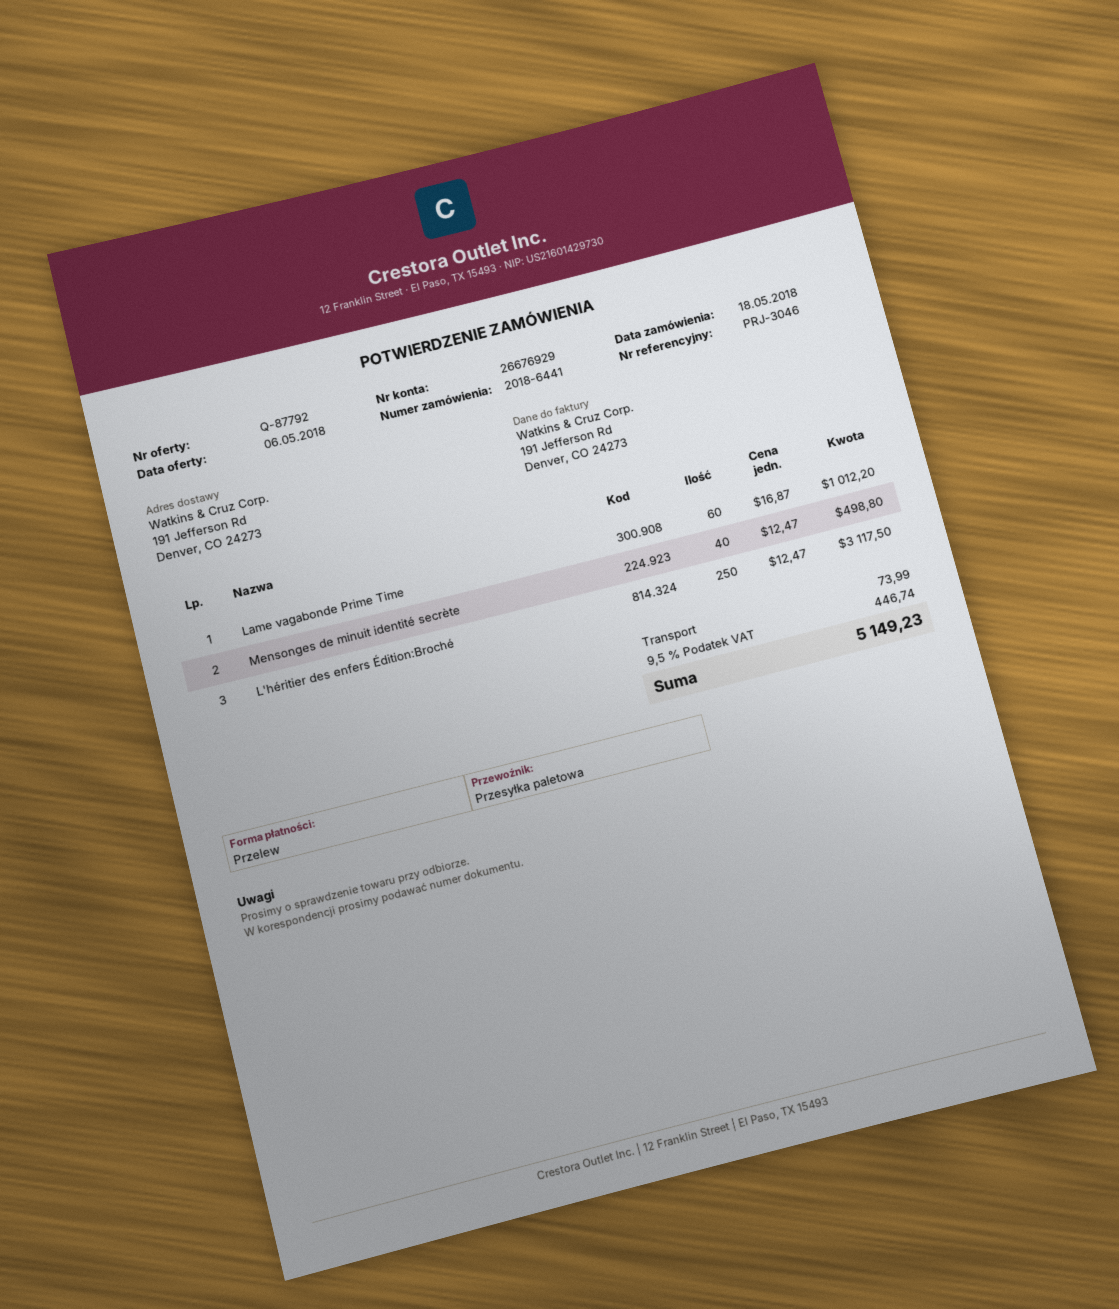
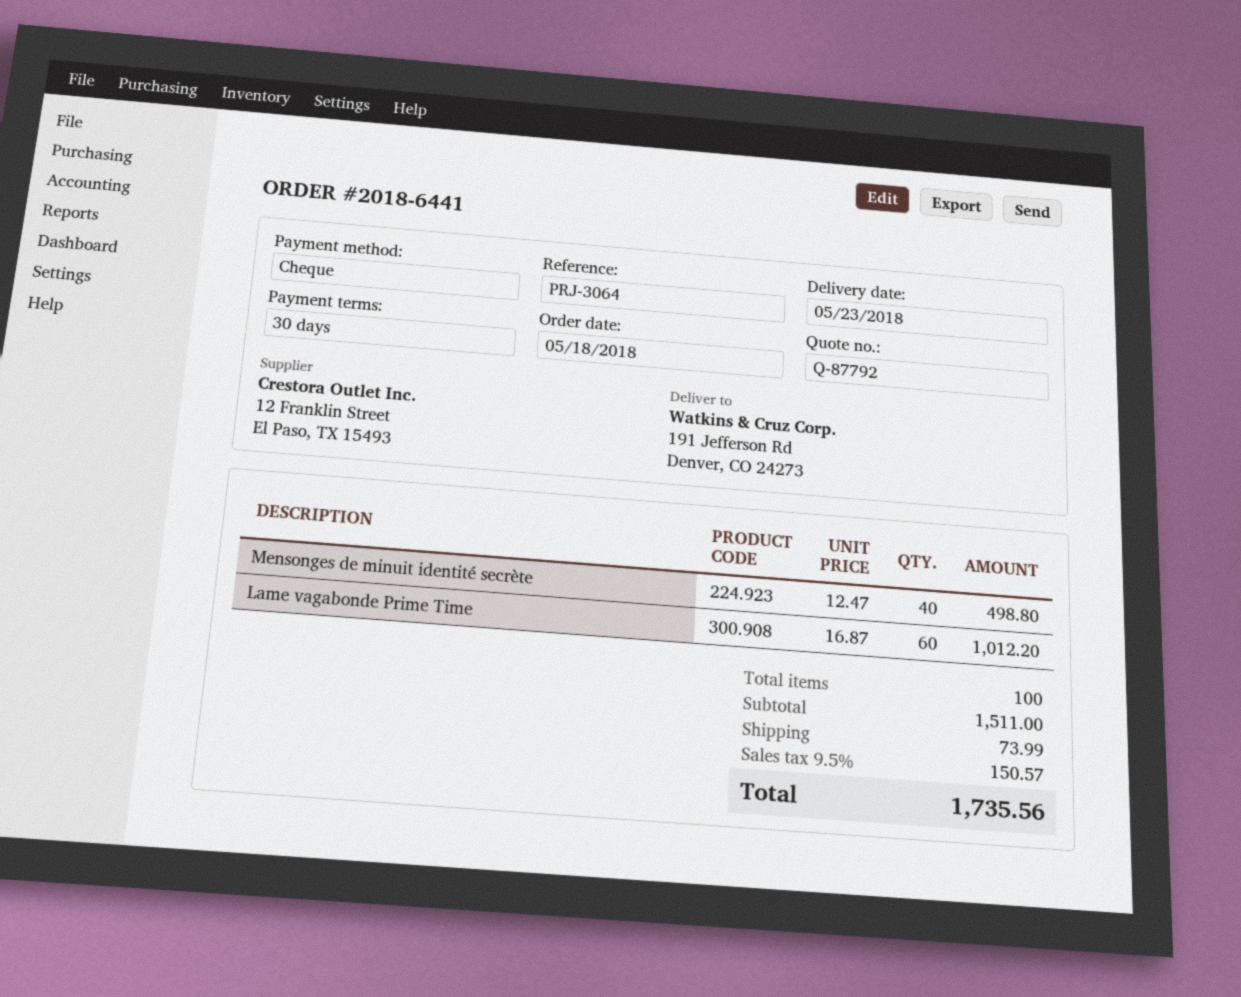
reference: PRJ-3046 -> PRJ-3064
payment method: bank transfer -> cheque
L'héritier des enfers Édition:Broché: 250 x 12.47 = 3117.50 -> none
tax: 9.5% = 446.74 -> 9.5% = 150.57
total: 5149.23 -> 1735.56

